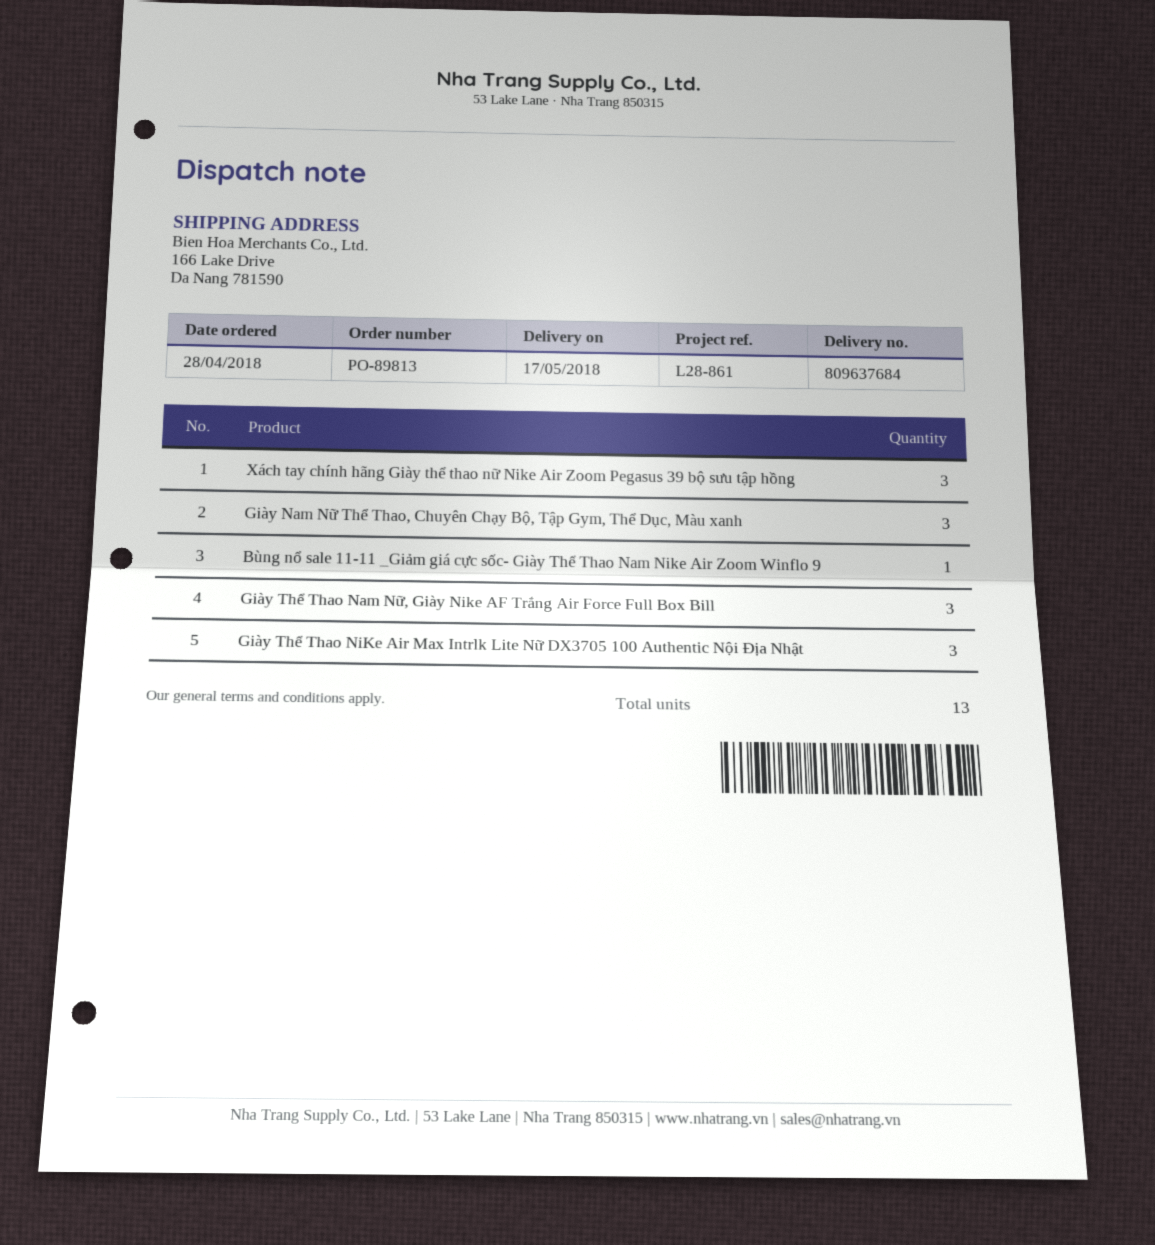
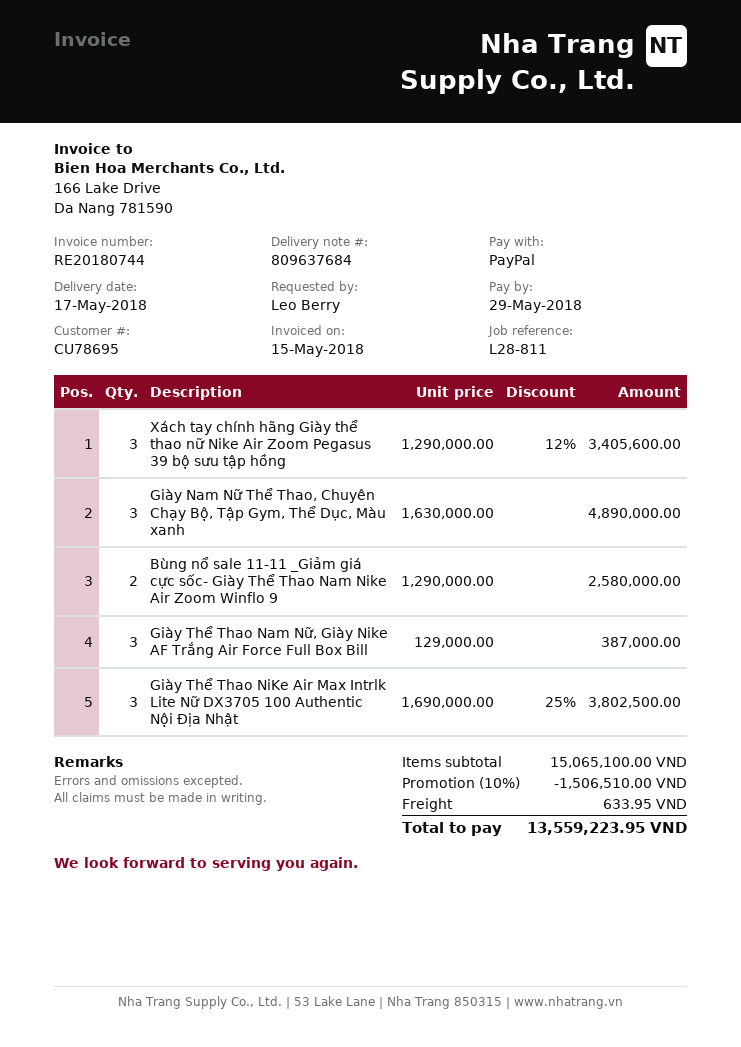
reference: L28-861 -> L28-811
Bùng nổ sale 11-11 _Giảm giá cực sốc- Giày Thể Thao Nam Nike Air Zoom Winflo 9: 1 -> 2

